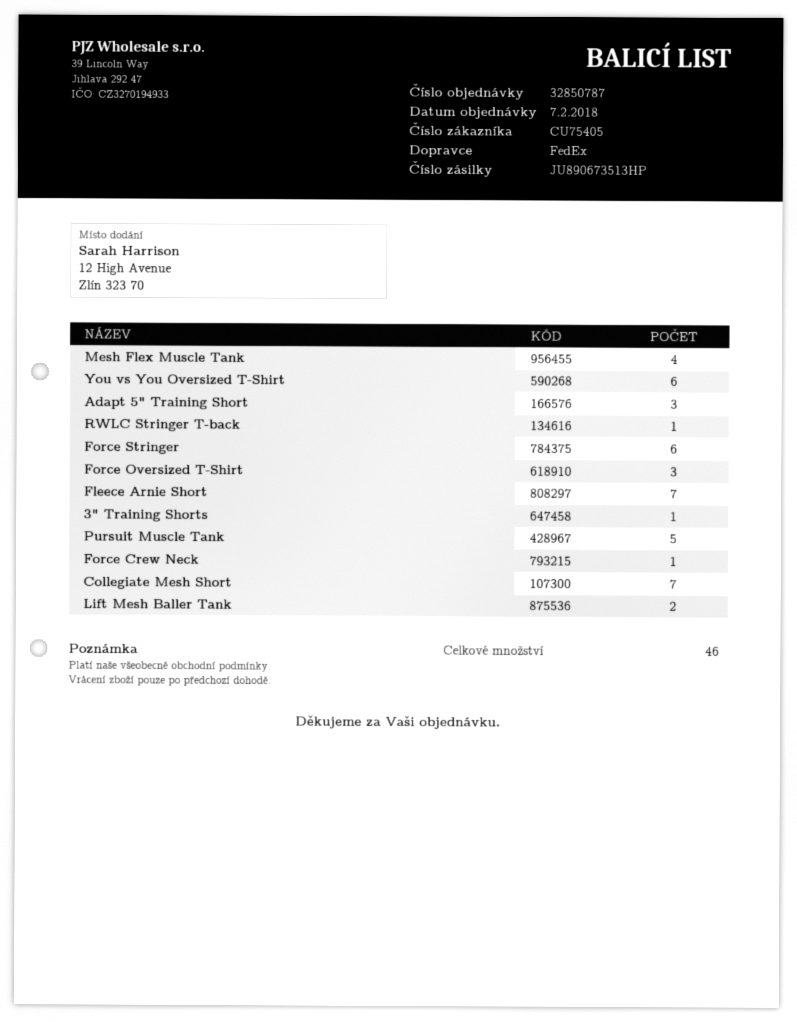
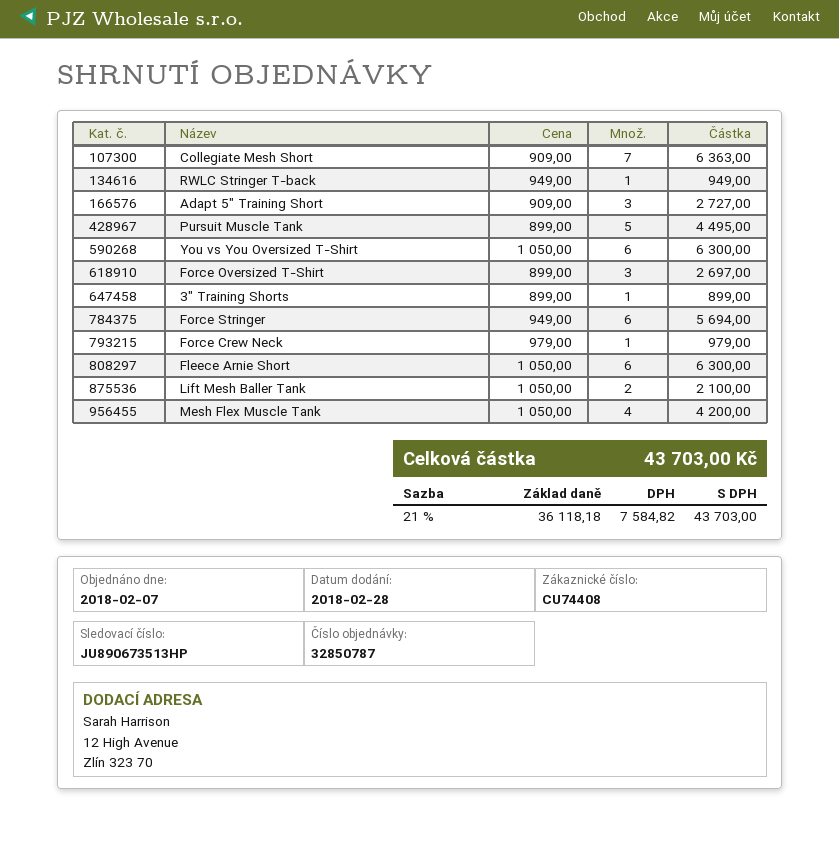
customer number: CU75405 -> CU74408
Fleece Arnie Short: 7 -> 6

